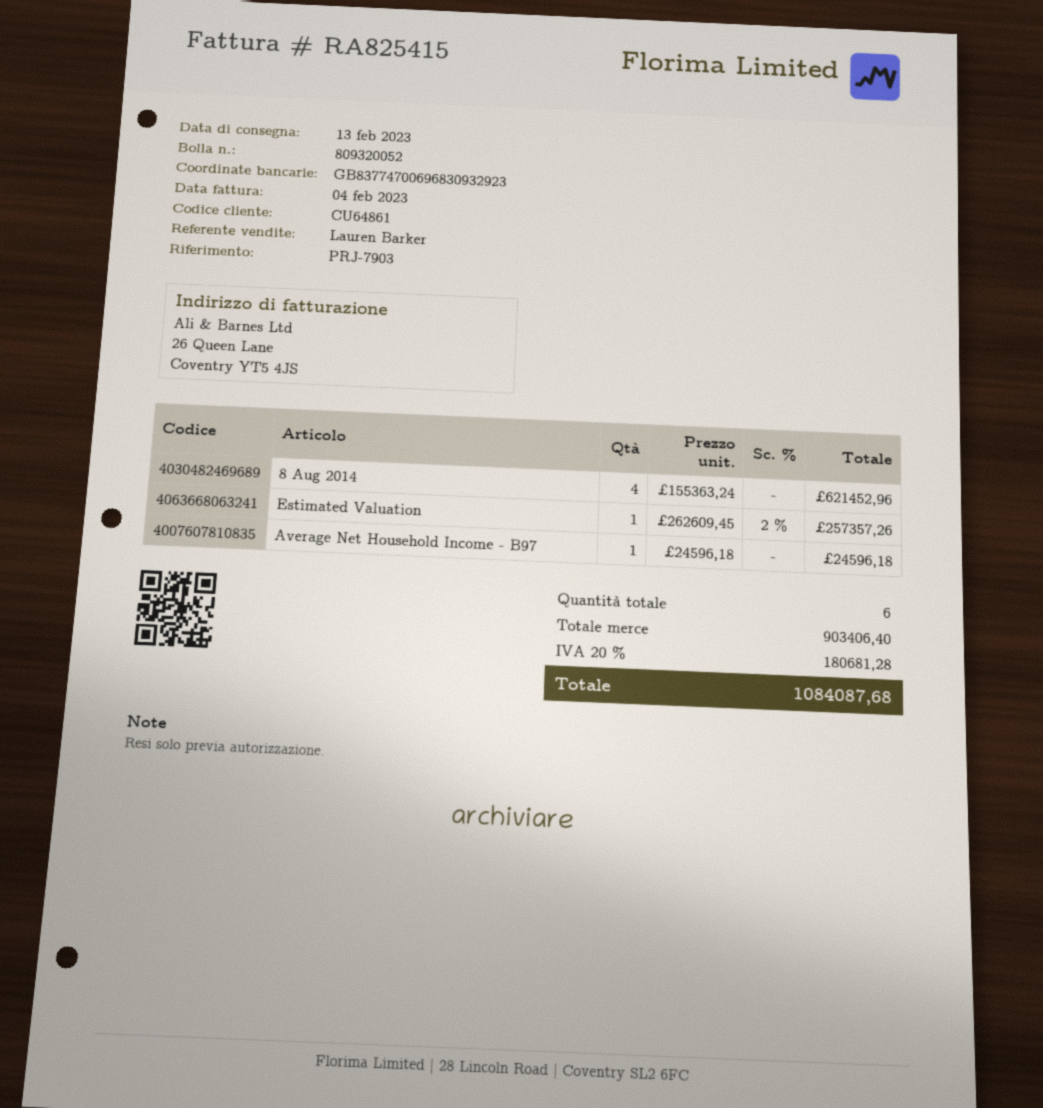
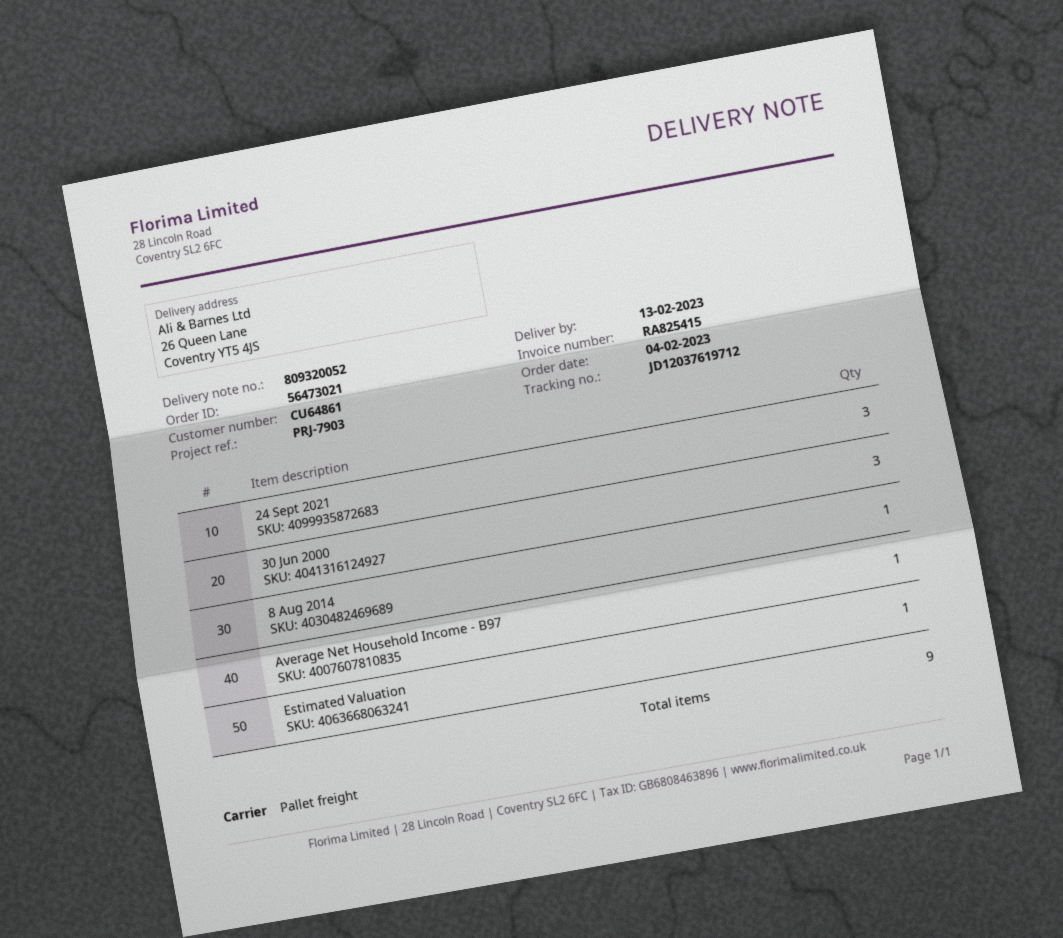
8 Aug 2014: 4 -> 1
24 Sept 2021: none -> 3
30 Jun 2000: none -> 3
total quantity: 6 -> 9

